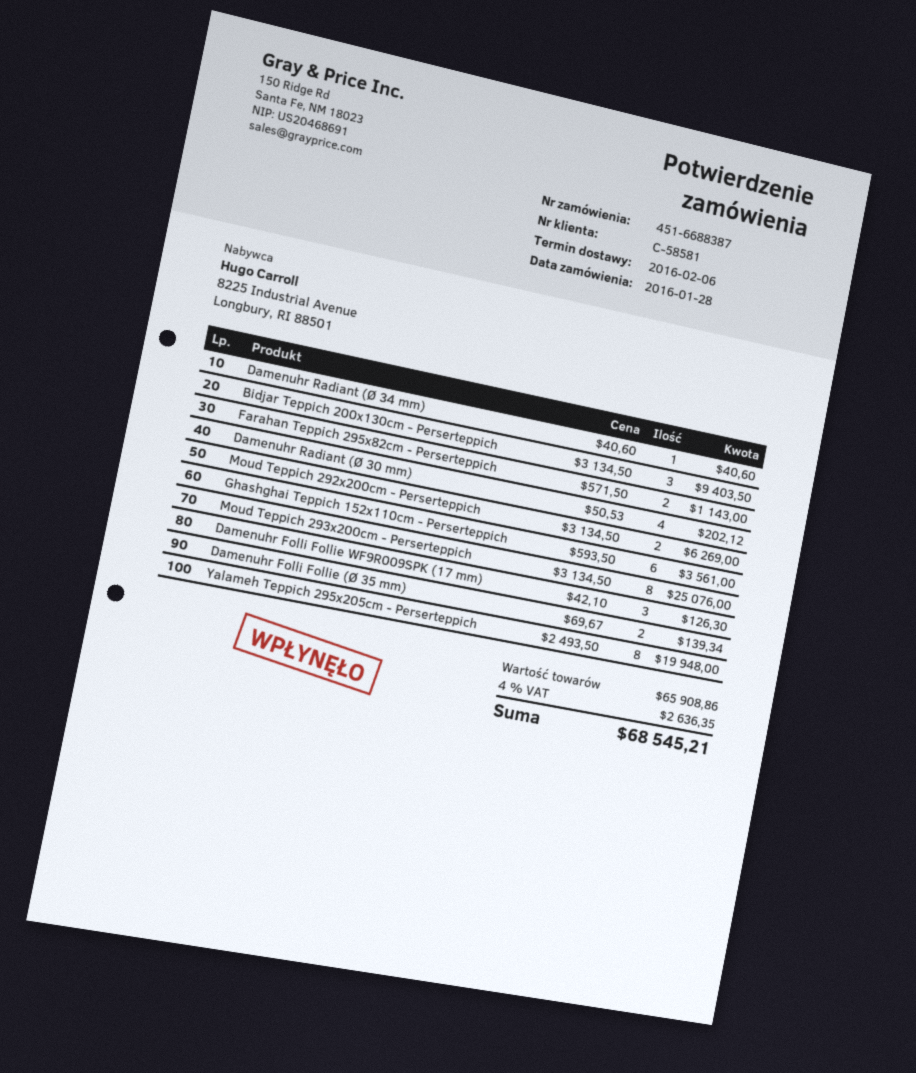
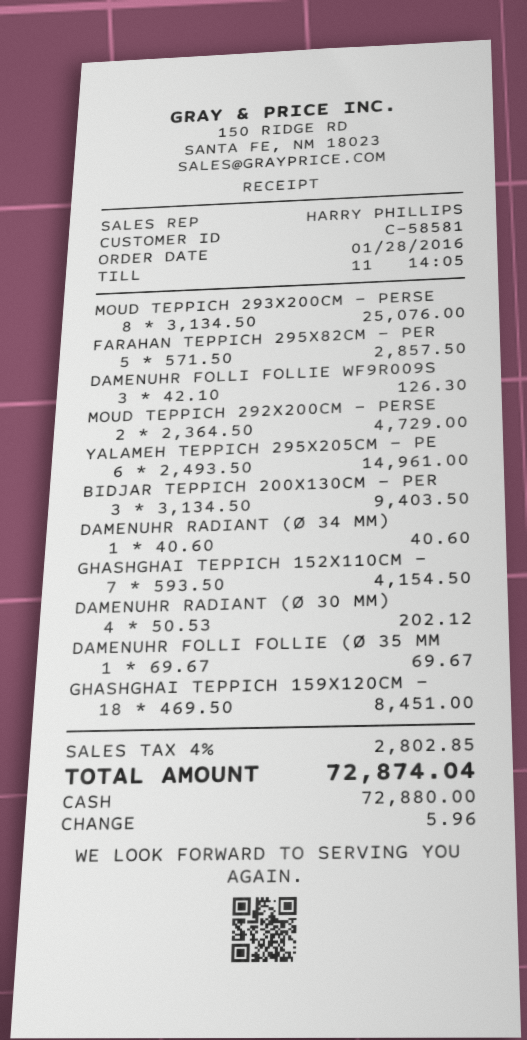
Farahan Teppich 295x82cm - Perserteppich: 2 x 571.50 = 1143.00 -> 5 x 571.50 = 2857.50
Moud Teppich 292x200cm - Perserteppich: 2 x 3134.50 = 6269.00 -> 2 x 2364.50 = 4729.00
Ghashghai Teppich 152x110cm - Perserteppich: 6 x 593.50 = 3561.00 -> 7 x 593.50 = 4154.50
Damenuhr Folli Follie (Ø 35 mm): 2 x 69.67 = 139.34 -> 1 x 69.67 = 69.67
Yalameh Teppich 295x205cm - Perserteppich: 8 x 2493.50 = 19948.00 -> 6 x 2493.50 = 14961.00
GHASHGHAI TEPPICH 159X120CM -: none -> 18 x 469.50 = 8451.00
tax: 4% = 2636.35 -> 4% = 2802.85
total: 68545.21 -> 72874.04

